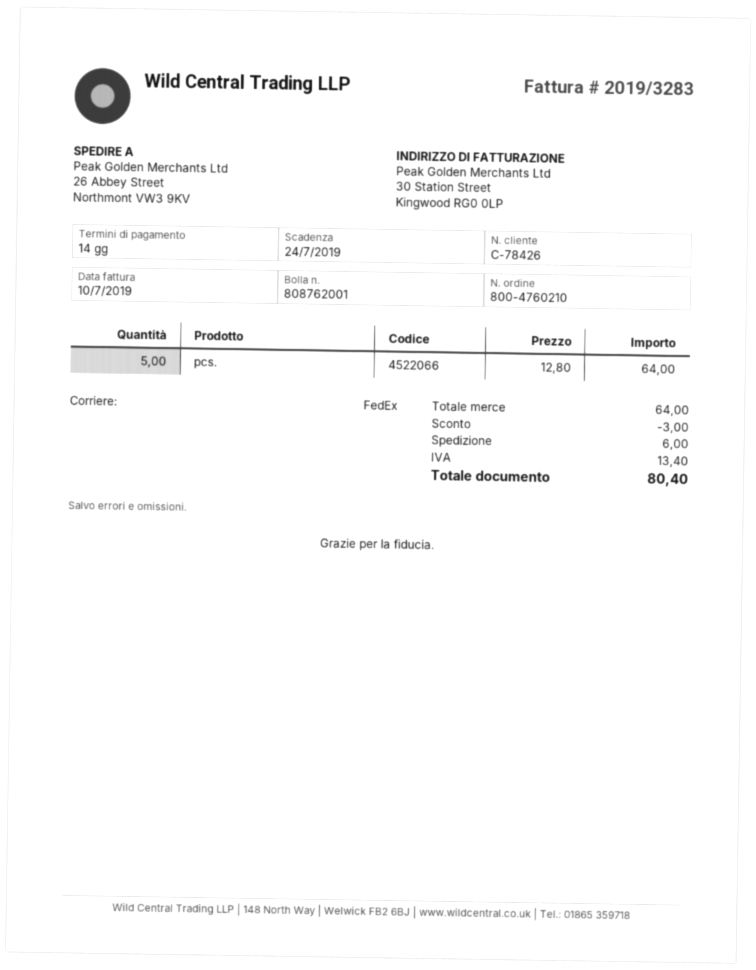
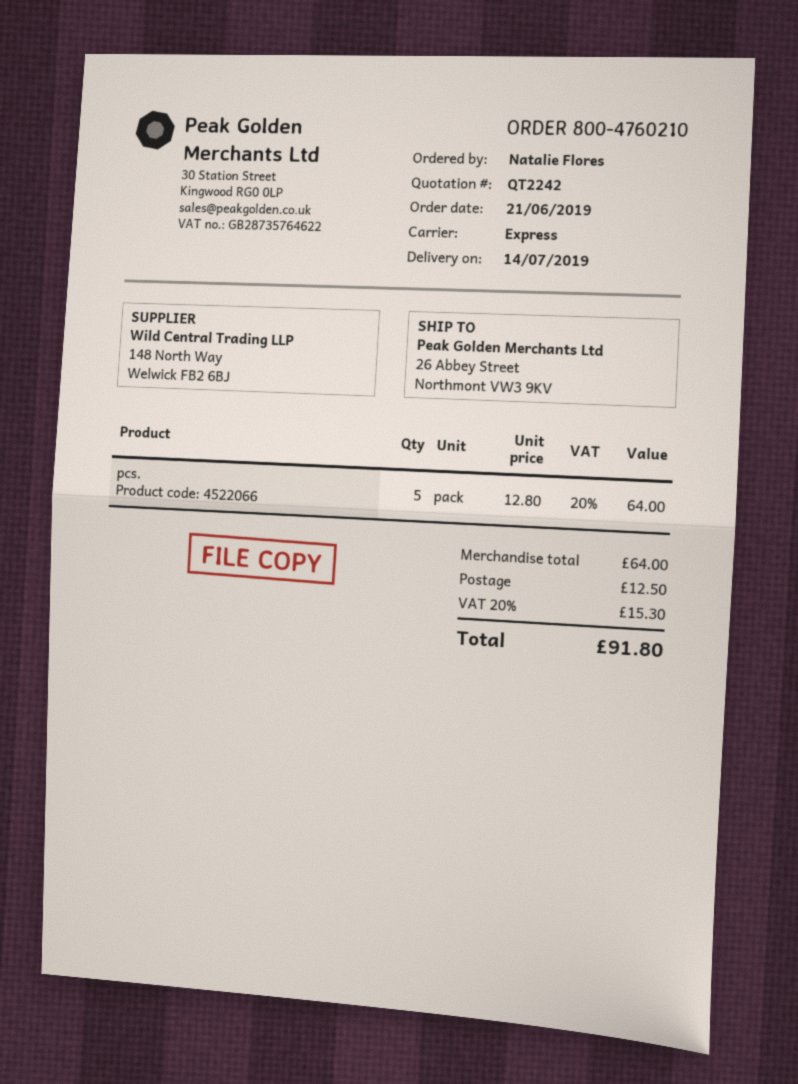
shipping method: FedEx -> express
discount: 3.00 -> none
shipping: 6.00 -> 12.50
tax: 13.40 -> 15.30
total: 80.40 -> 91.80

